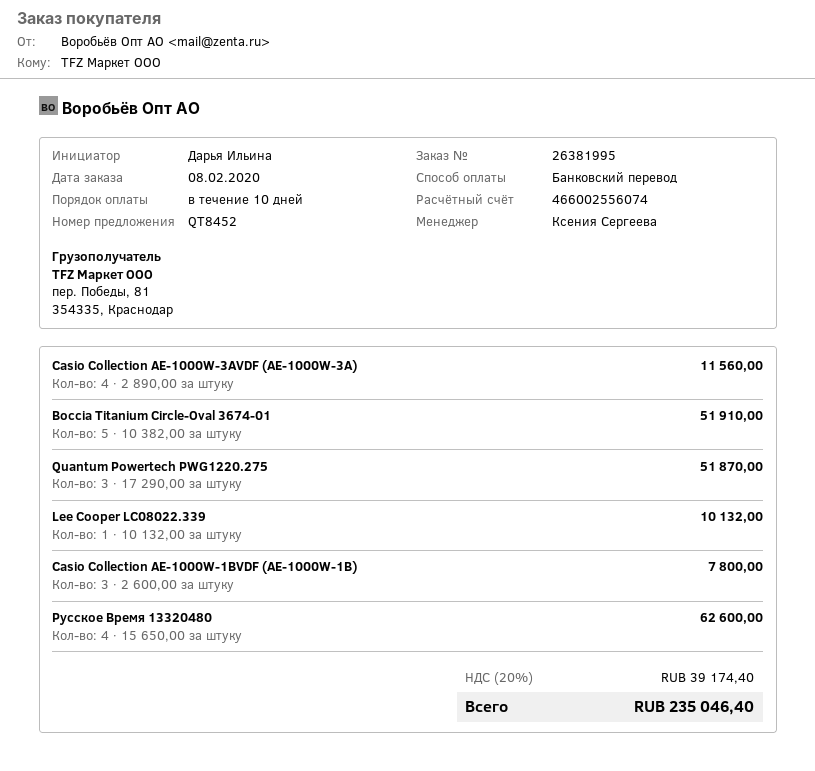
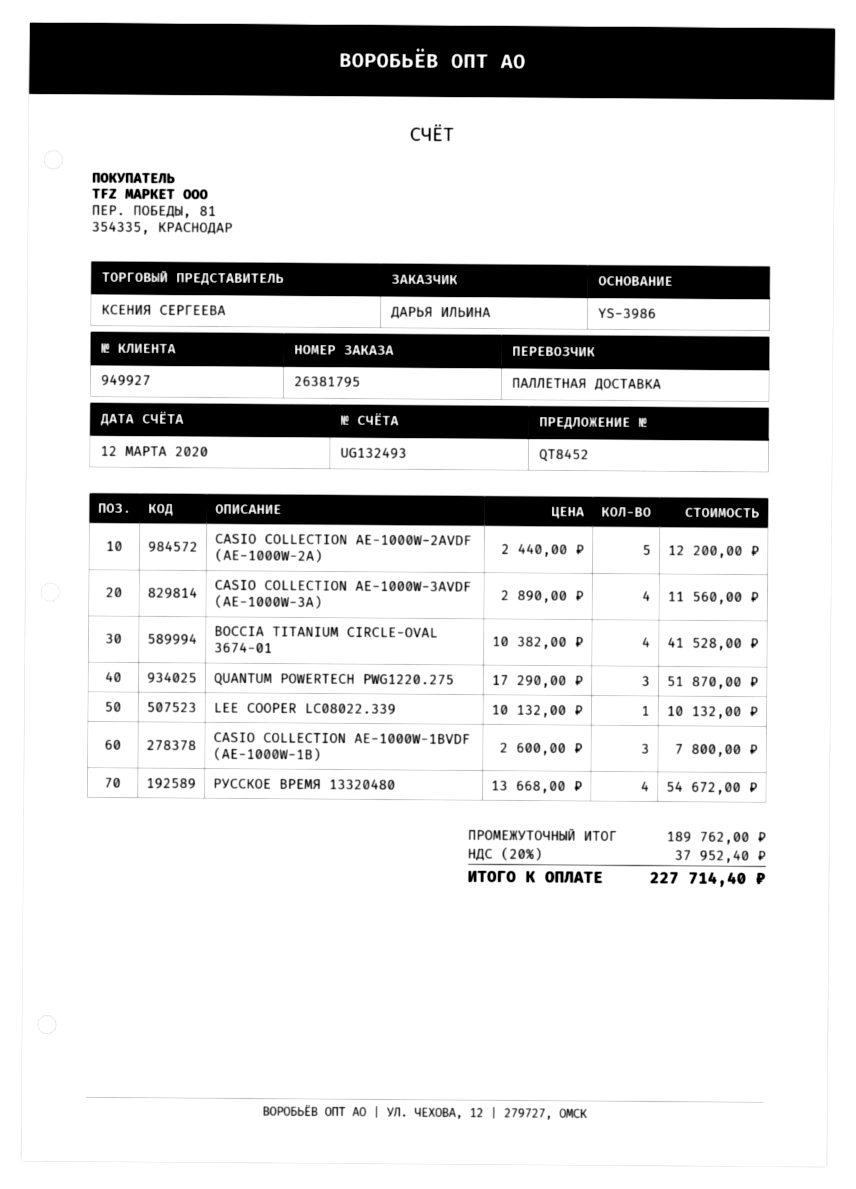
order number: 26381995 -> 26381795
Boccia Titanium Circle-Oval 3674-01: 5 x 10382.00 = 51910.00 -> 4 x 10382.00 = 41528.00
Русское Время 13320480: 4 x 15650.00 = 62600.00 -> 4 x 13668.00 = 54672.00
CASIO COLLECTION AE-1000W-2AVDF (AE-1000W-2A): none -> 5 x 2440.00 = 12200.00
tax: 20% = 39174.40 -> 20% = 37952.40
total: 235046.40 -> 227714.40

